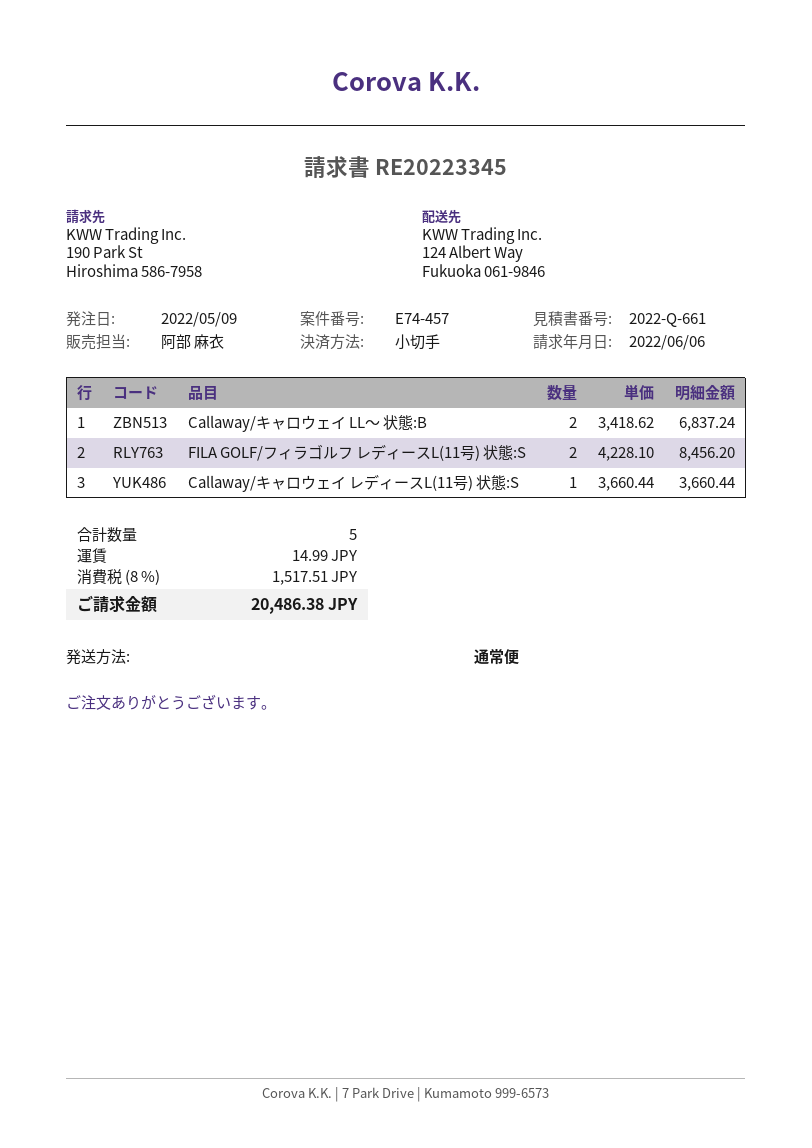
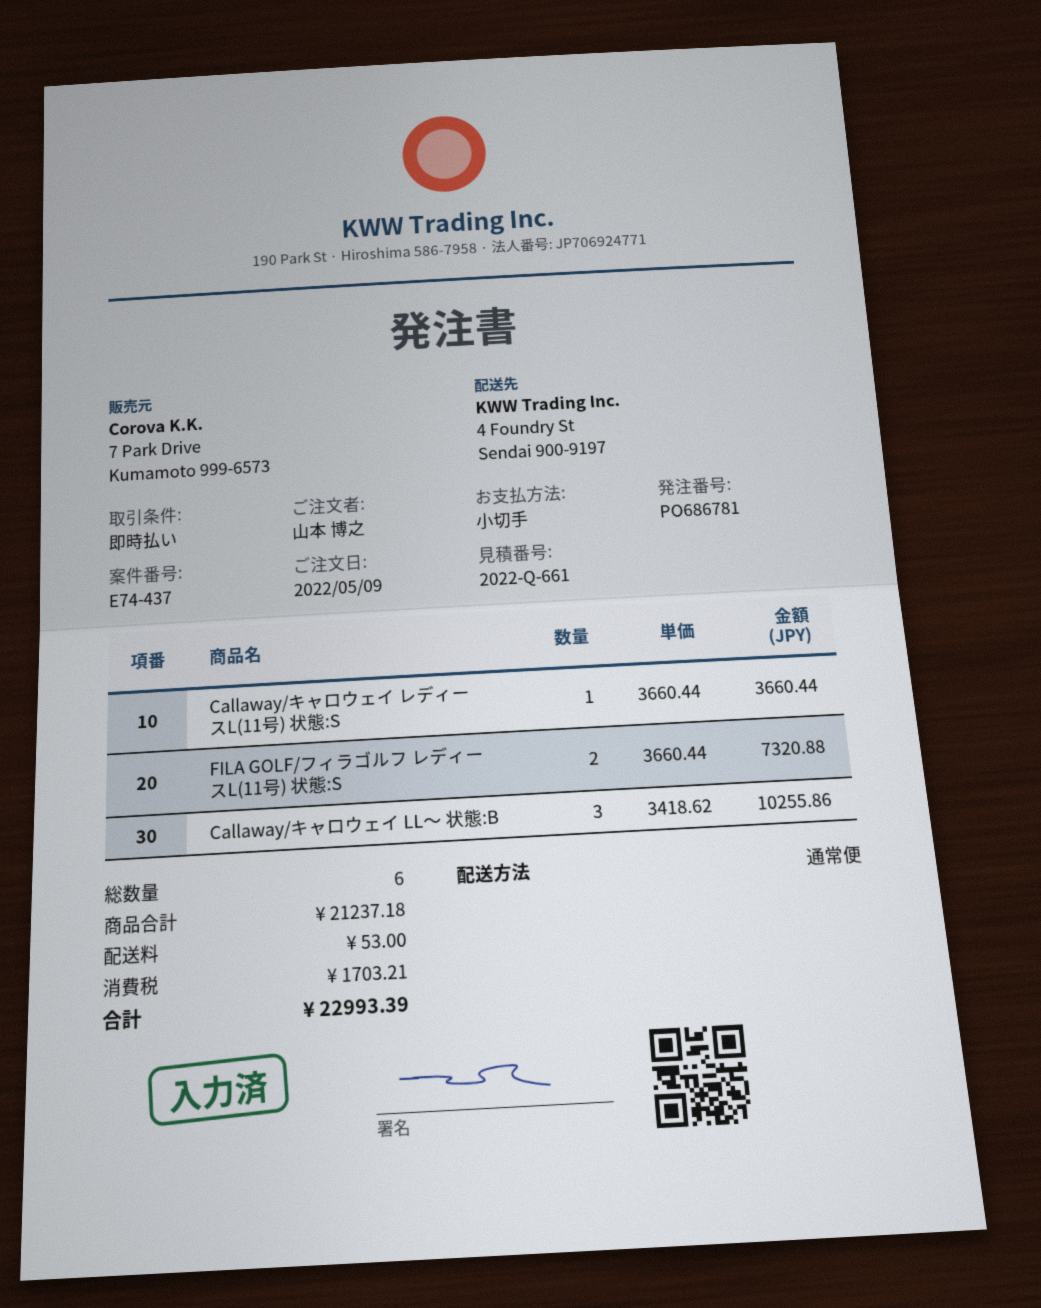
reference: E74-457 -> E74-437
ship to: 124 Albert Way, Fukuoka 061-9846 -> 4 Foundry St, Sendai 900-9197
Callaway/キャロウェイ LL〜 状態:B: 2 x 3418.62 = 6837.24 -> 3 x 3418.62 = 10255.86
FILA GOLF/フィラゴルフ レディースL(11号) 状態:S: 2 x 4228.10 = 8456.20 -> 2 x 3660.44 = 7320.88
total quantity: 5 -> 6
shipping: 14.99 -> 53.00
tax: 1517.51 -> 1703.21
total: 20486.38 -> 22993.39

